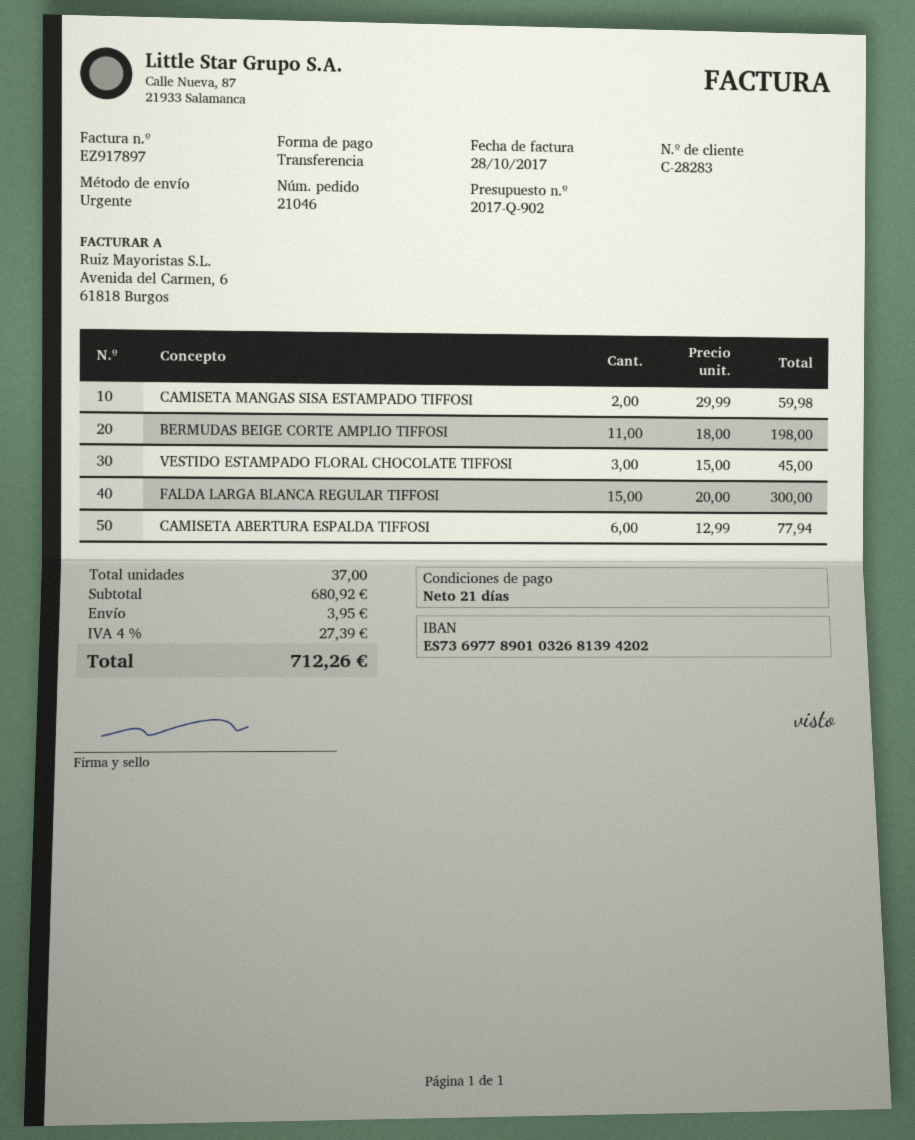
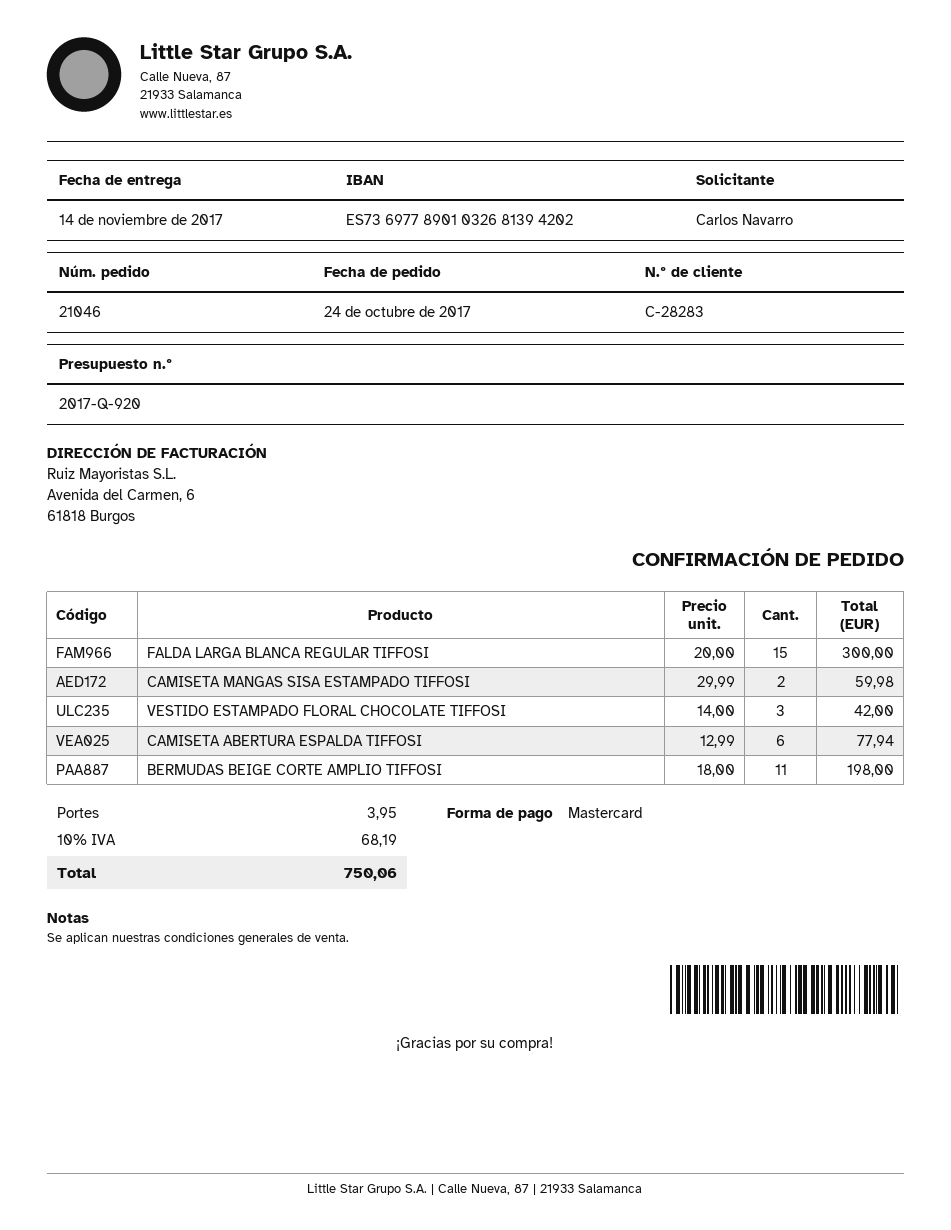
quote number: 2017-Q-902 -> 2017-Q-920
payment method: bank transfer -> Mastercard
VESTIDO ESTAMPADO FLORAL CHOCOLATE TIFFOSI: 3 x 15.00 = 45.00 -> 3 x 14.00 = 42.00
tax: 4% = 27.39 -> 10% = 68.19
total: 712.26 -> 750.06

